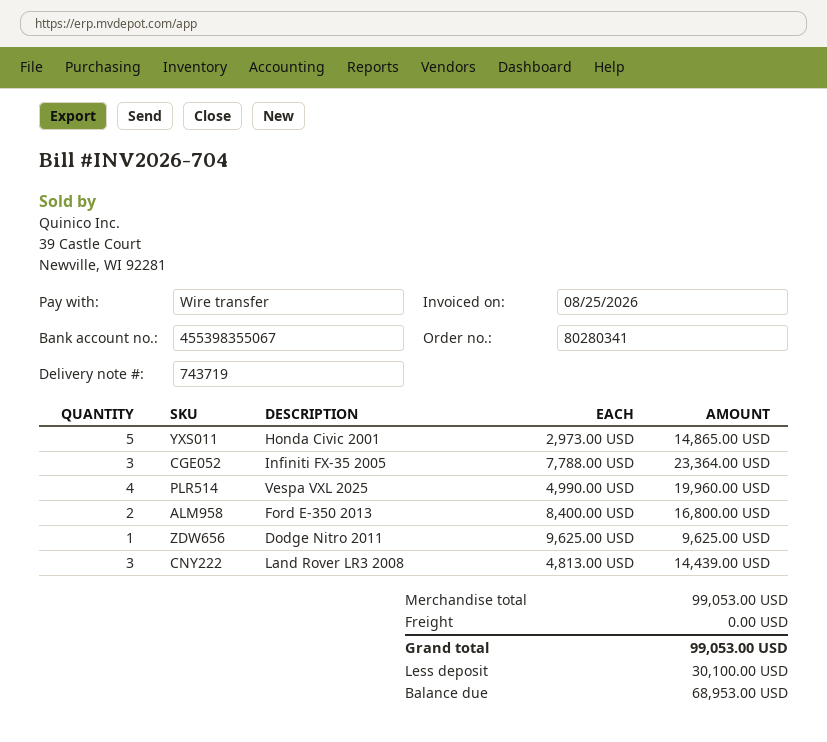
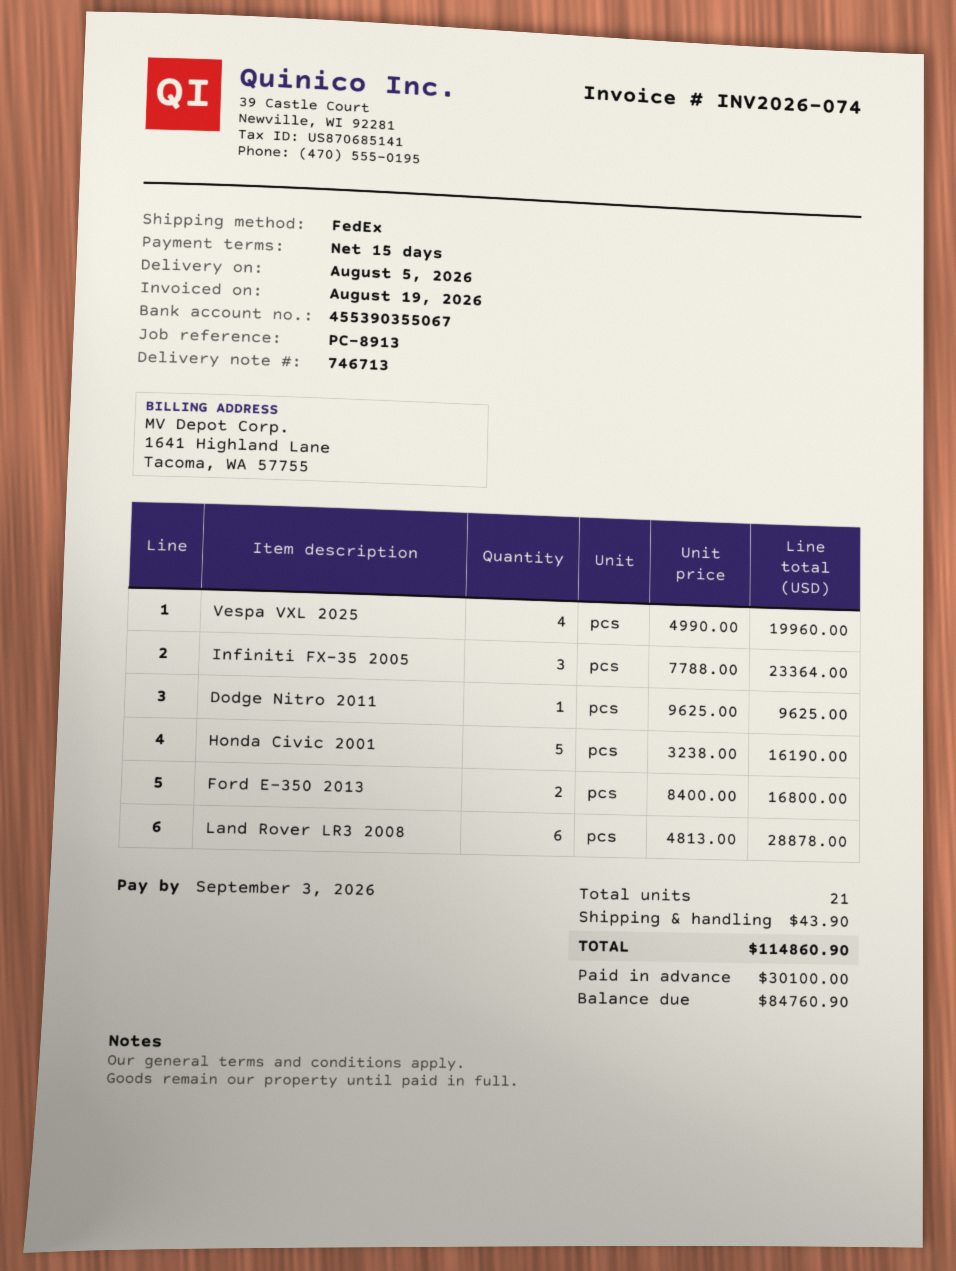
delivery note number: 743719 -> 746713
invoice number: INV2026-704 -> INV2026-074
invoice date: 2026-08-25 -> 2026-08-19
bank account: 455398355067 -> 455390355067
Honda Civic 2001: 5 x 2973.00 = 14865.00 -> 5 x 3238.00 = 16190.00
Land Rover LR3 2008: 3 x 4813.00 = 14439.00 -> 6 x 4813.00 = 28878.00
shipping: 0.00 -> 43.90
total: 99053.00 -> 114860.90
balance: 68953.00 -> 84760.90

